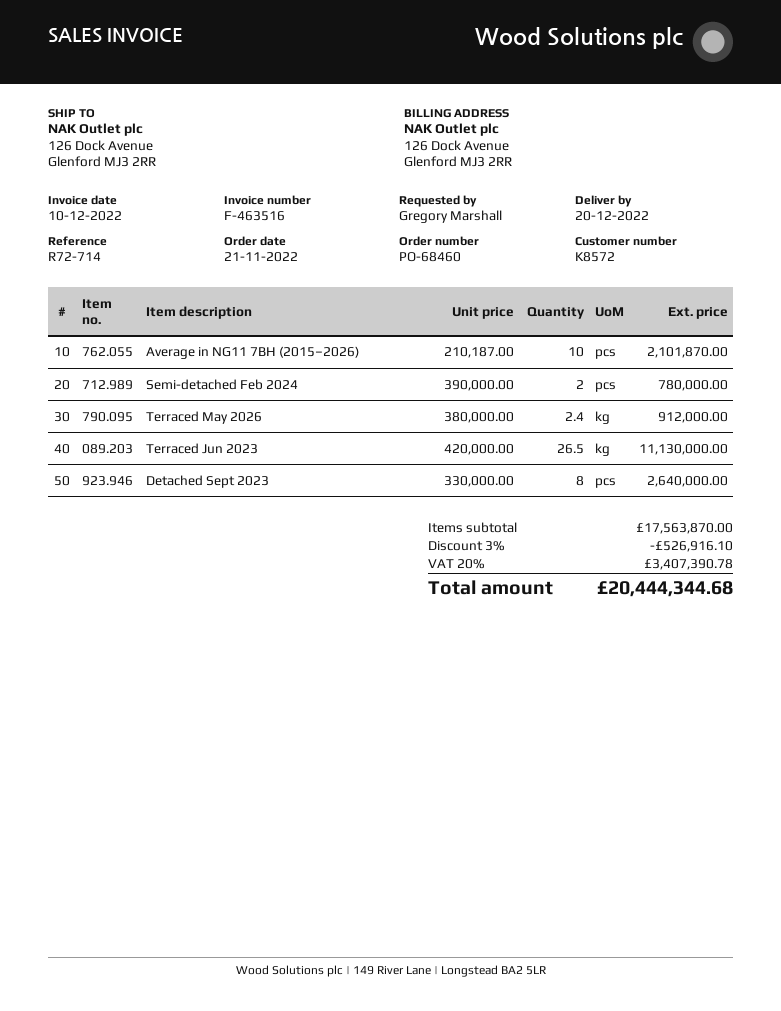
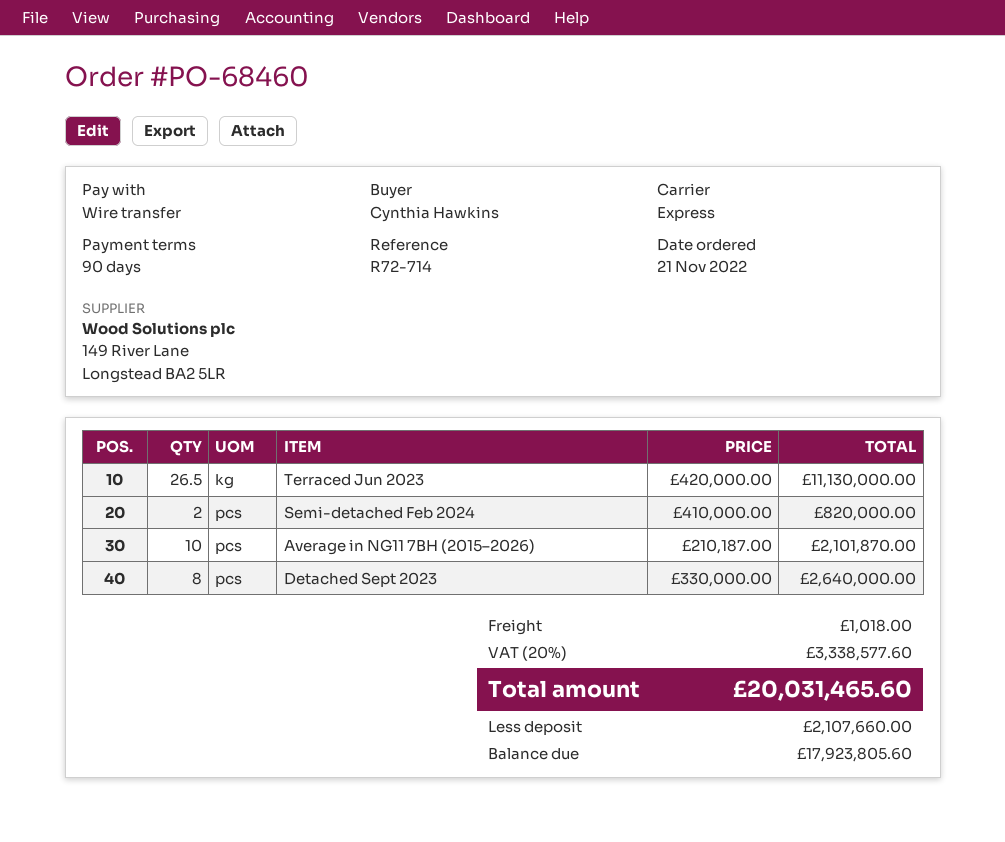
ordered by: Gregory Marshall -> Cynthia Hawkins
Semi-detached Feb 2024: 2 x 390000.00 = 780000.00 -> 2 x 410000.00 = 820000.00
Terraced May 2026: 2.4 x 380000.00 = 912000.00 -> none
discount: 3% = 526916.10 -> none
shipping: none -> 1018.00
tax: 20% = 3407390.78 -> 20% = 3338577.60
total: 20444344.68 -> 20031465.60

